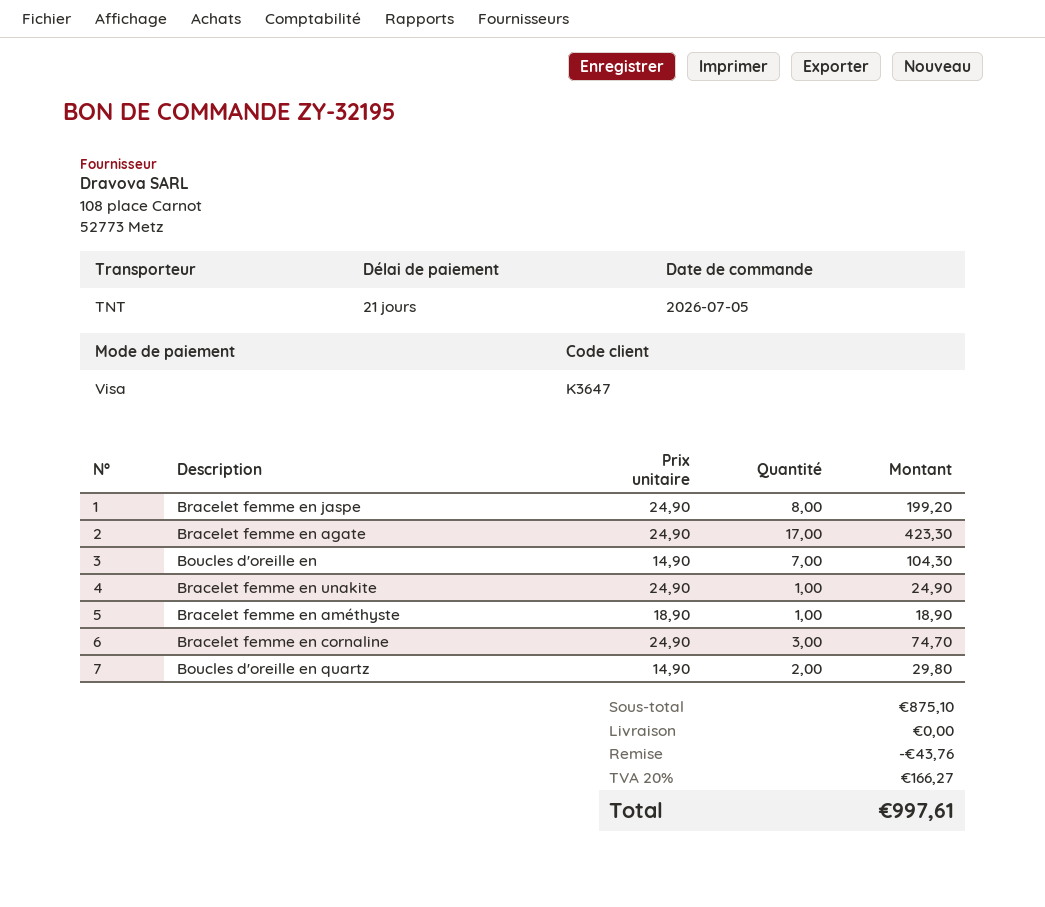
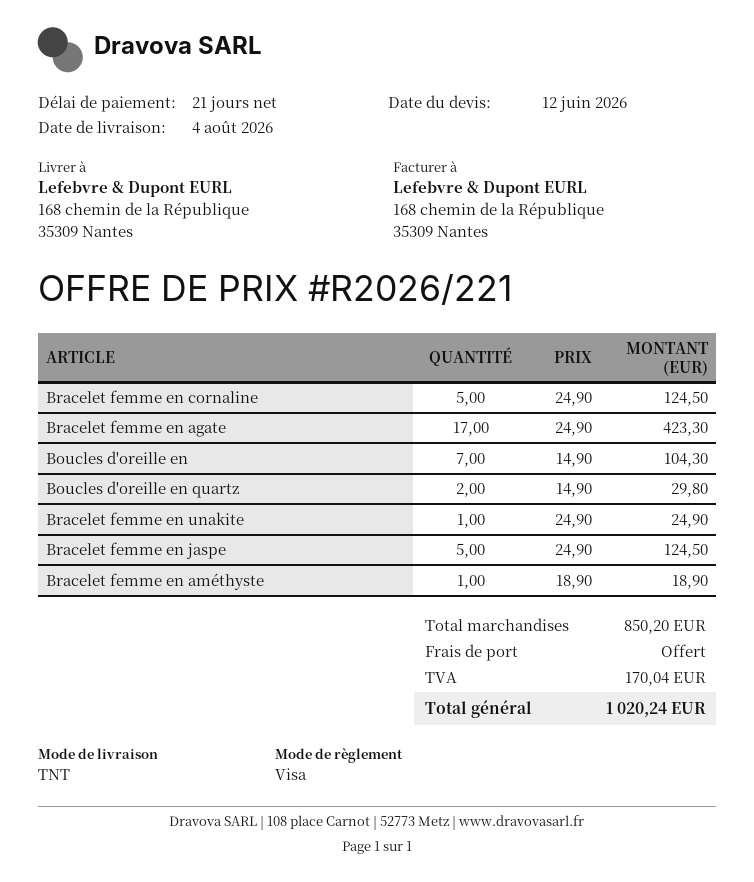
Bracelet femme en jaspe: 8 x 24.90 = 199.20 -> 5 x 24.90 = 124.50
Bracelet femme en cornaline: 3 x 24.90 = 74.70 -> 5 x 24.90 = 124.50
subtotal: 875.10 -> 850.20
discount: 43.76 -> none
tax: 166.27 -> 170.04
total: 997.61 -> 1020.24

